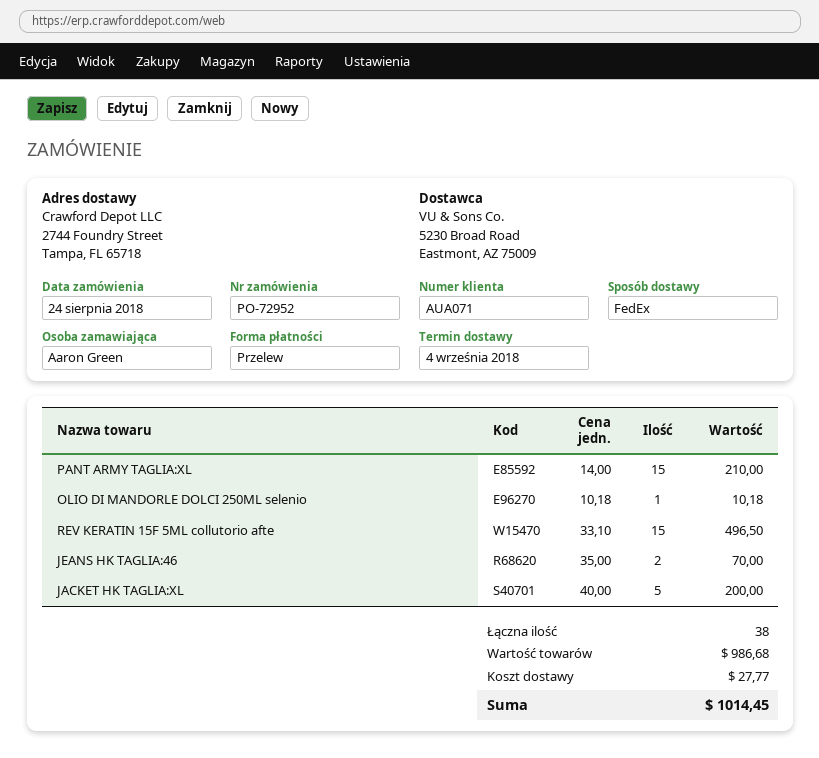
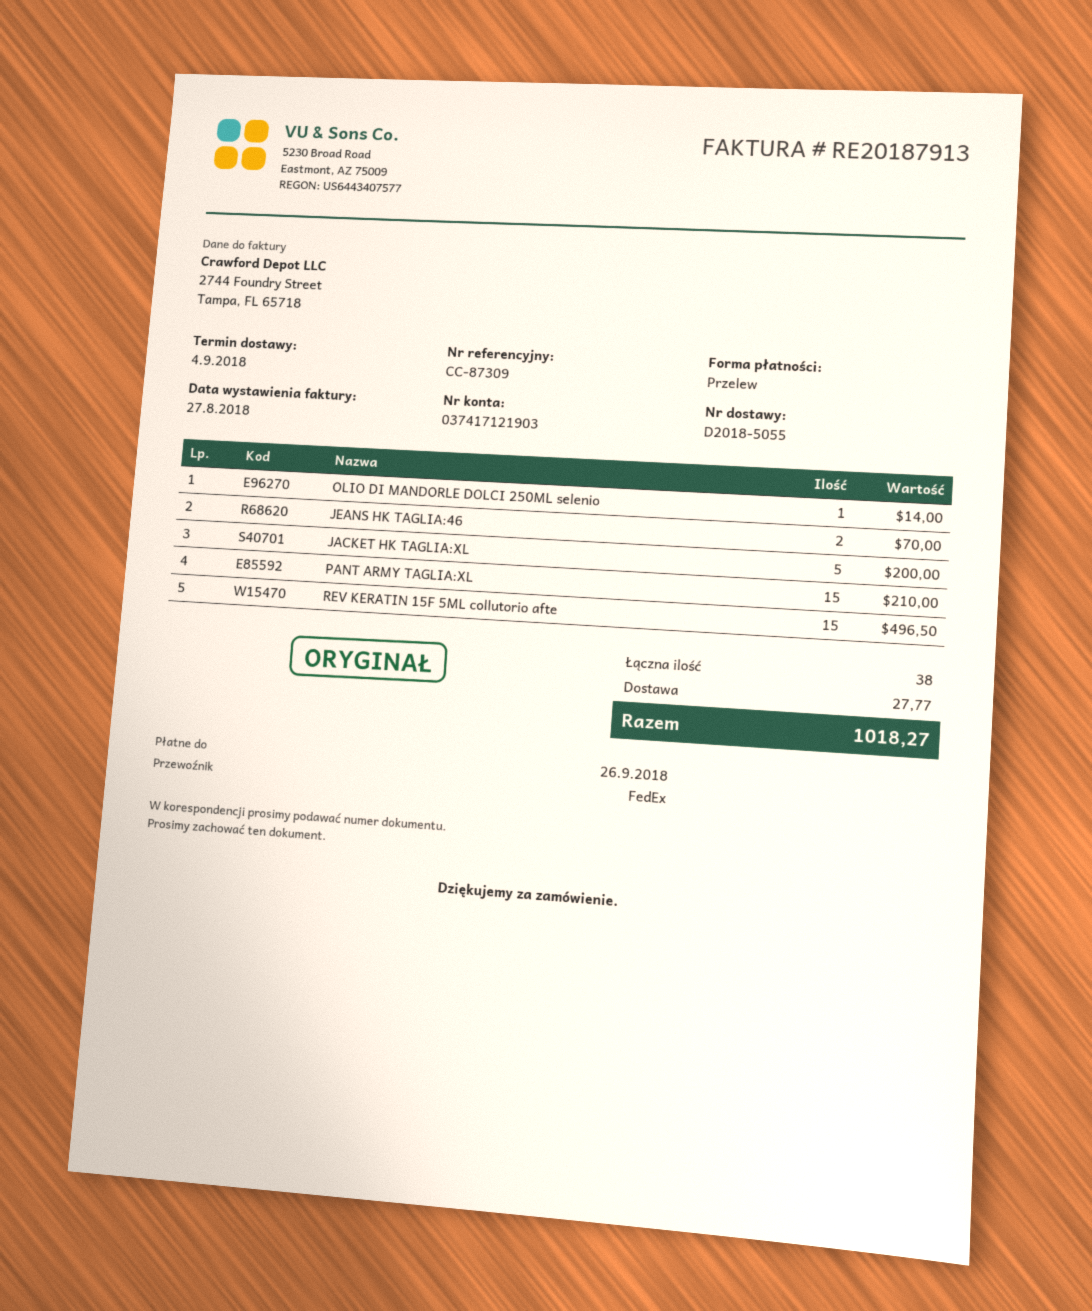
OLIO DI MANDORLE DOLCI 250ML selenio: 1 for 10.18 -> 1 for 14.00
total: 1014.45 -> 1018.27

